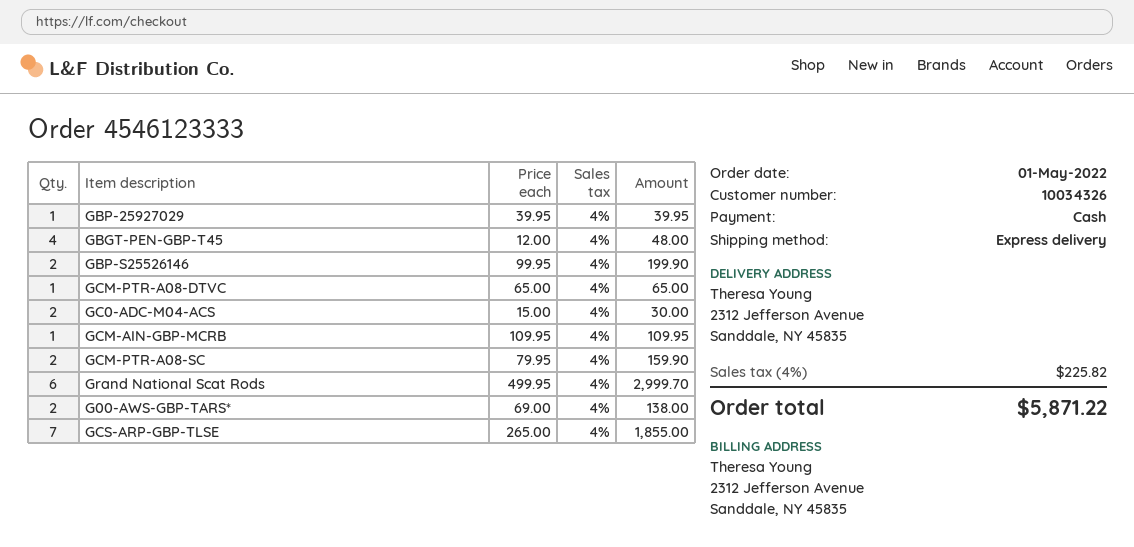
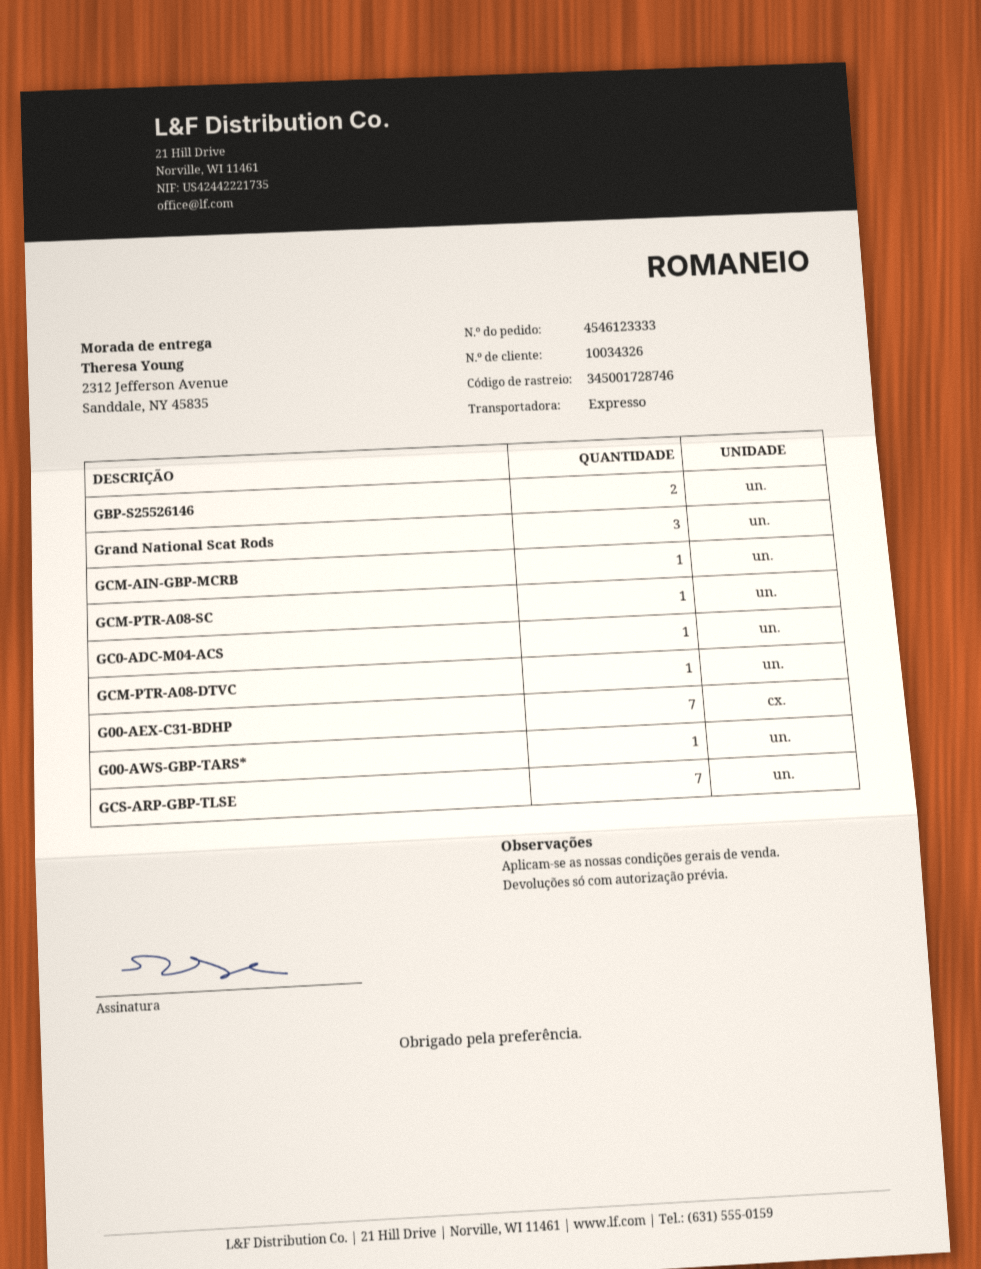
GBP-25927029: 1 -> none
GBGT-PEN-GBP-T45: 4 -> none
GC0-ADC-M04-ACS: 2 -> 1
GCM-PTR-A08-SC: 2 -> 1
Grand National Scat Rods: 6 -> 3
G00-AWS-GBP-TARS*: 2 -> 1
G00-AEX-C31-BDHP: none -> 7

